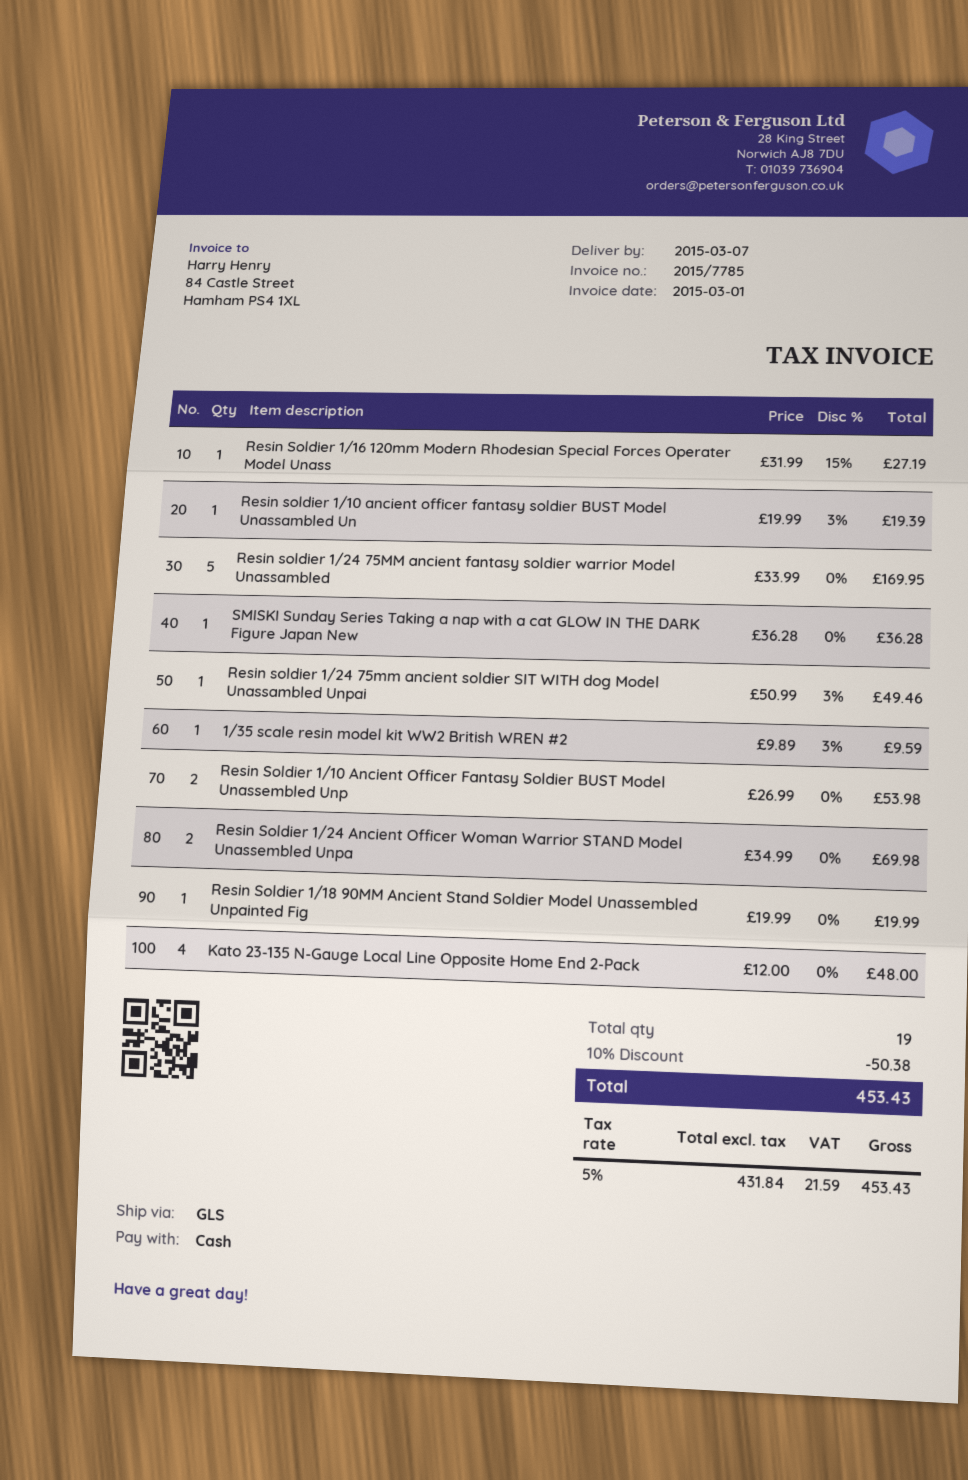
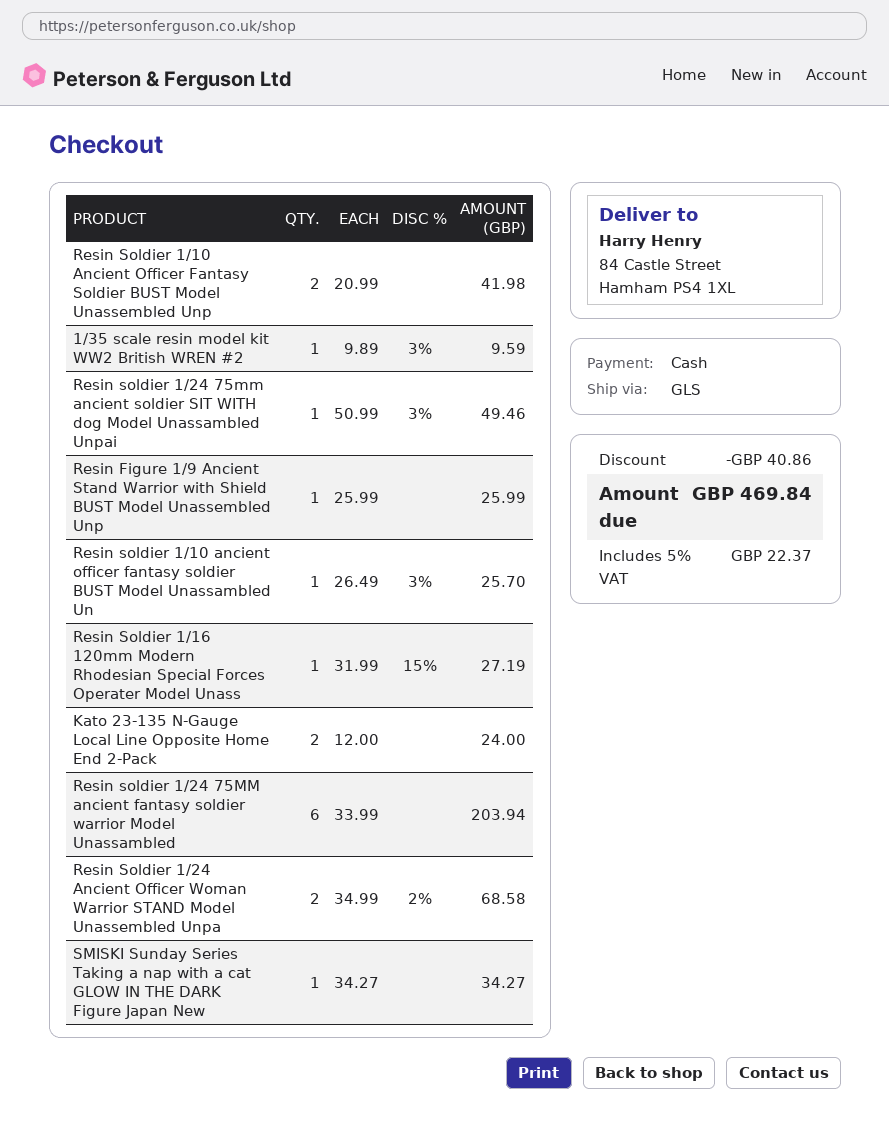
Resin soldier 1/10 ancient officer fantasy soldier BUST Model Unassambled Un: 1 x 19.99 - 3% = 19.39 -> 1 x 26.49 - 3% = 25.70
Resin soldier 1/24 75MM ancient fantasy soldier warrior Model Unassambled: 5 x 33.99 = 169.95 -> 6 x 33.99 = 203.94
SMISKI Sunday Series Taking a nap with a cat GLOW IN THE DARK Figure Japan New: 1 x 36.28 = 36.28 -> 1 x 34.27 = 34.27
Resin Soldier 1/10 Ancient Officer Fantasy Soldier BUST Model Unassembled Unp: 2 x 26.99 = 53.98 -> 2 x 20.99 = 41.98
Resin Soldier 1/24 Ancient Officer Woman Warrior STAND Model Unassembled Unpa: 2 x 34.99 = 69.98 -> 2 x 34.99 - 2% = 68.58
Resin Soldier 1/18 90MM Ancient Stand Soldier Model Unassembled Unpainted Fig: 1 x 19.99 = 19.99 -> none
Kato 23-135 N-Gauge Local Line Opposite Home End 2-Pack: 4 x 12.00 = 48.00 -> 2 x 12.00 = 24.00
Resin Figure 1/9 Ancient Stand Warrior with Shield BUST Model Unassembled Unp: none -> 1 x 25.99 = 25.99
discount: 50.38 -> 40.86
tax: 5% = 21.59 -> 5% = 22.37
total: 453.43 -> 469.84

